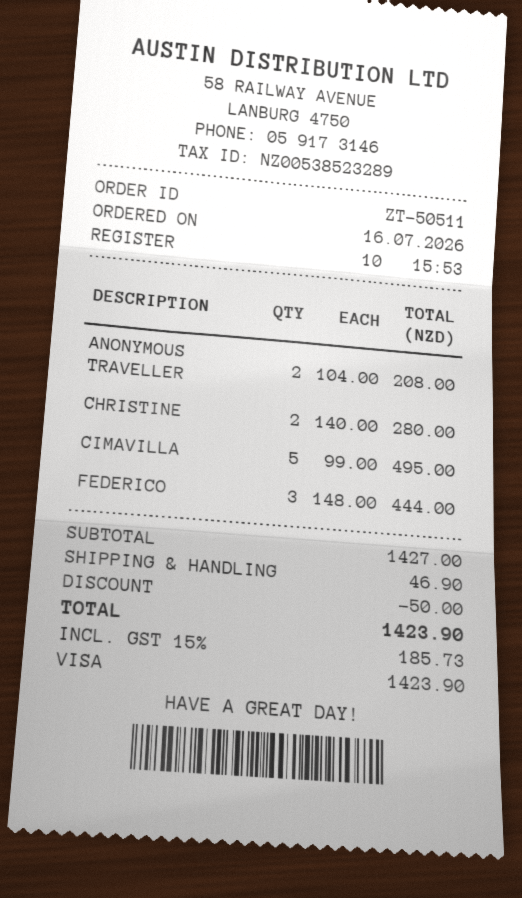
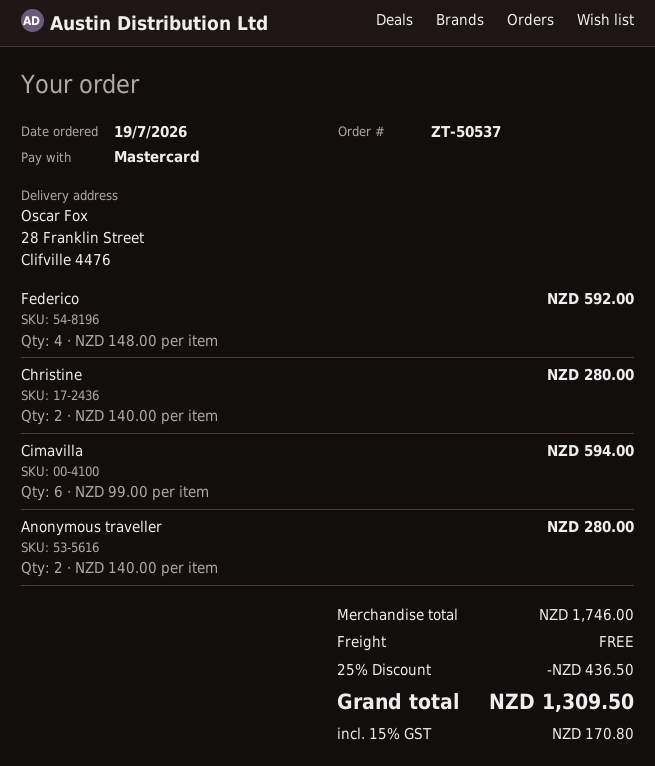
order number: ZT-50511 -> ZT-50537
order date: 2026-07-16 -> 2026-07-19
payment method: Visa -> Mastercard
ANONYMOUS TRAVELLER: 2 x 104.00 = 208.00 -> 2 x 140.00 = 280.00
CIMAVILLA: 5 x 99.00 = 495.00 -> 6 x 99.00 = 594.00
FEDERICO: 3 x 148.00 = 444.00 -> 4 x 148.00 = 592.00
subtotal: 1427.00 -> 1746.00
discount: 50.00 -> 436.50
shipping: 46.90 -> 0.00
tax: 15% = 185.73 -> 15% = 170.80
total: 1423.90 -> 1309.50

